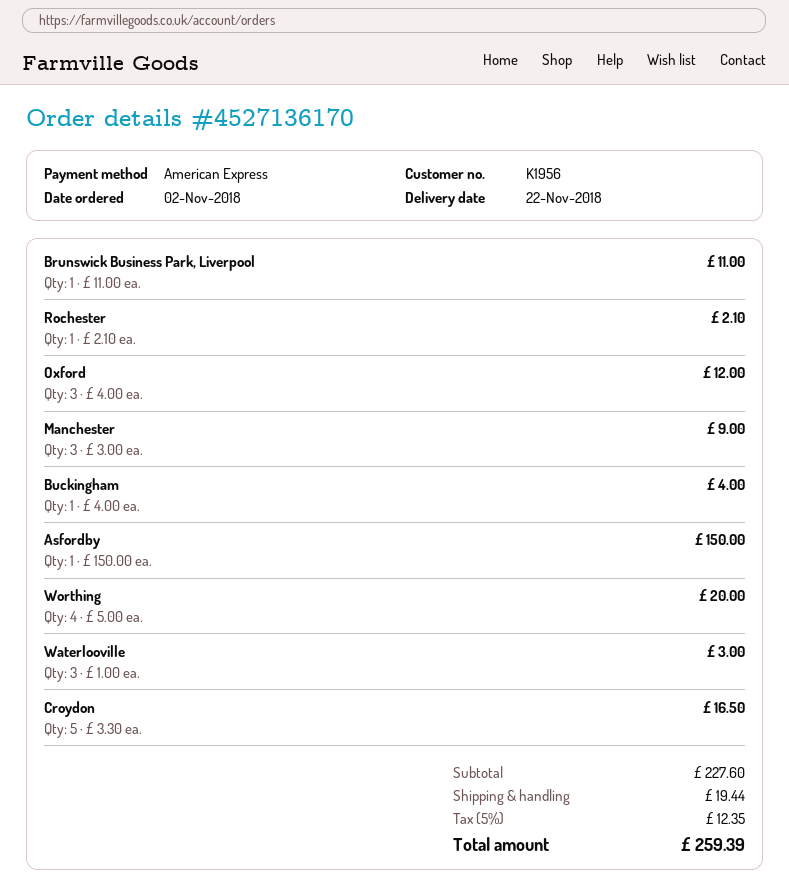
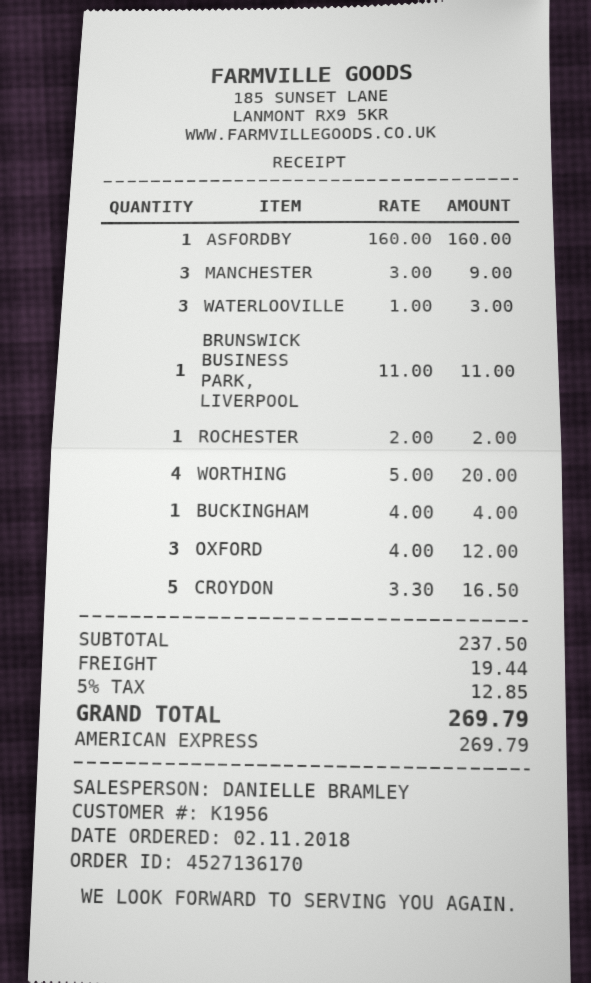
Rochester: 1 x 2.10 = 2.10 -> 1 x 2.00 = 2.00
Asfordby: 1 x 150.00 = 150.00 -> 1 x 160.00 = 160.00
subtotal: 227.60 -> 237.50
tax: 5% = 12.35 -> 5% = 12.85
total: 259.39 -> 269.79

